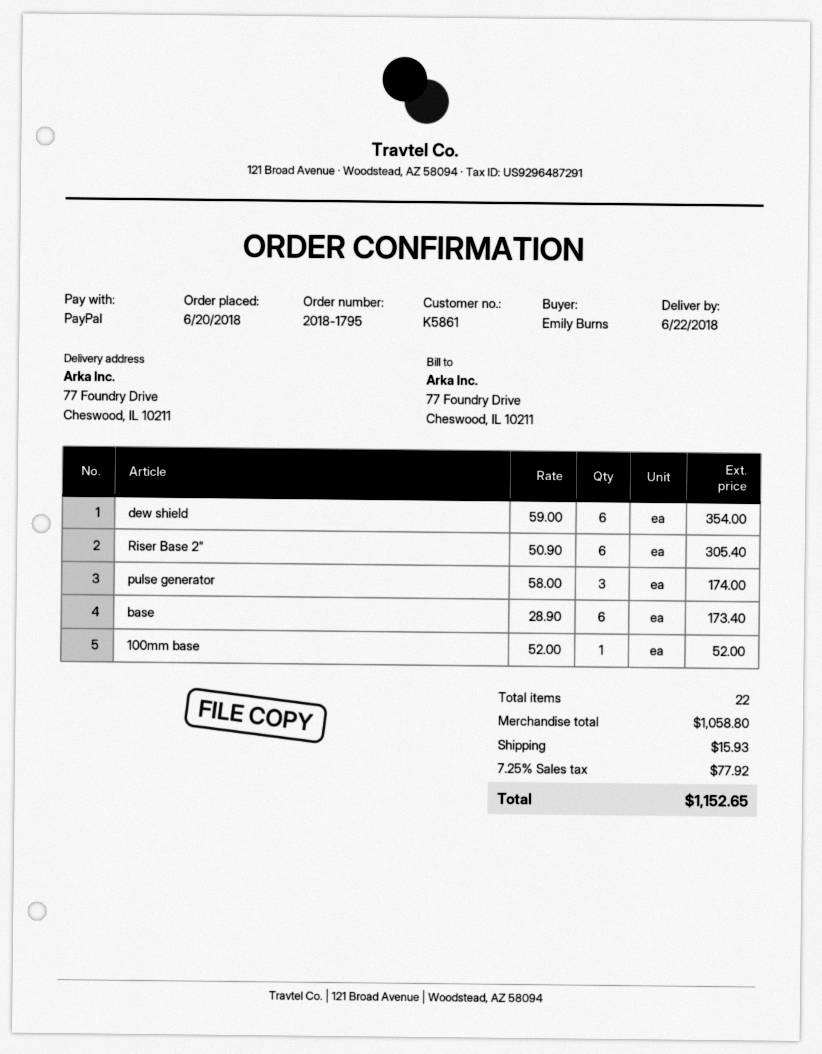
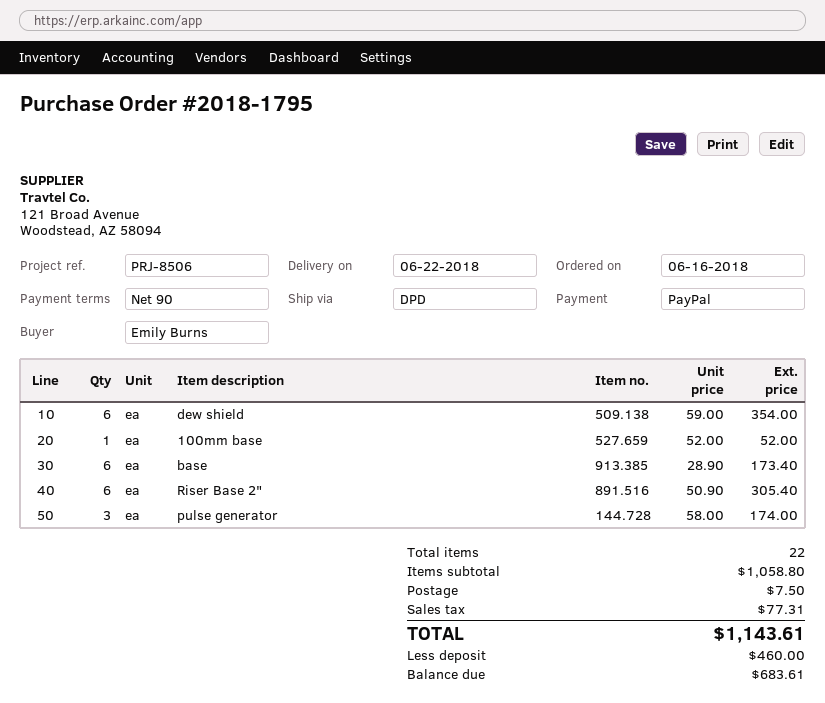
order date: 2018-06-20 -> 2018-06-16
shipping: 15.93 -> 7.50
tax: 77.92 -> 77.31
total: 1152.65 -> 1143.61

